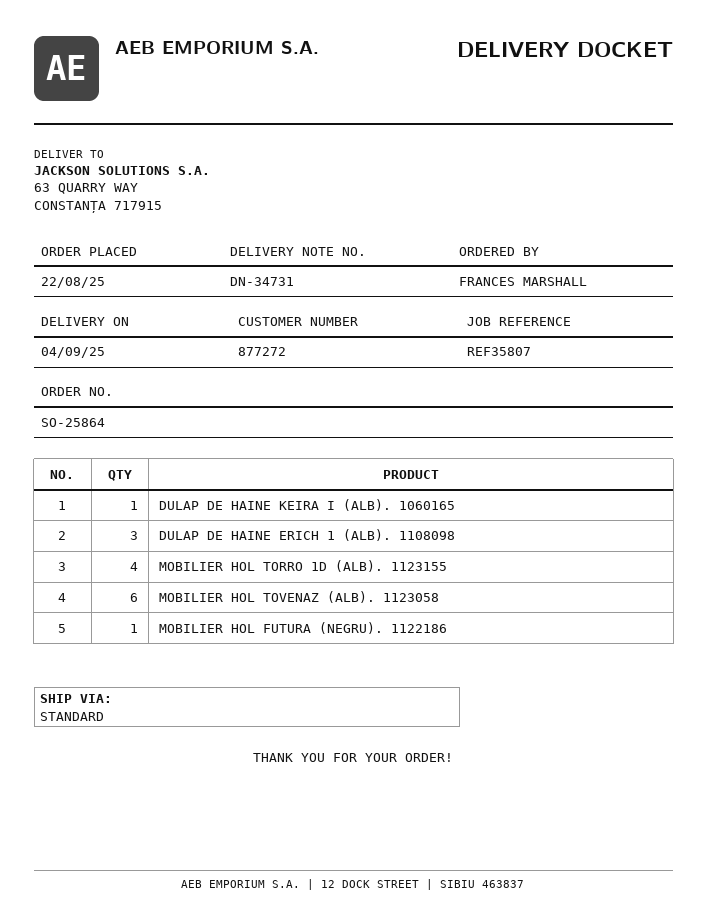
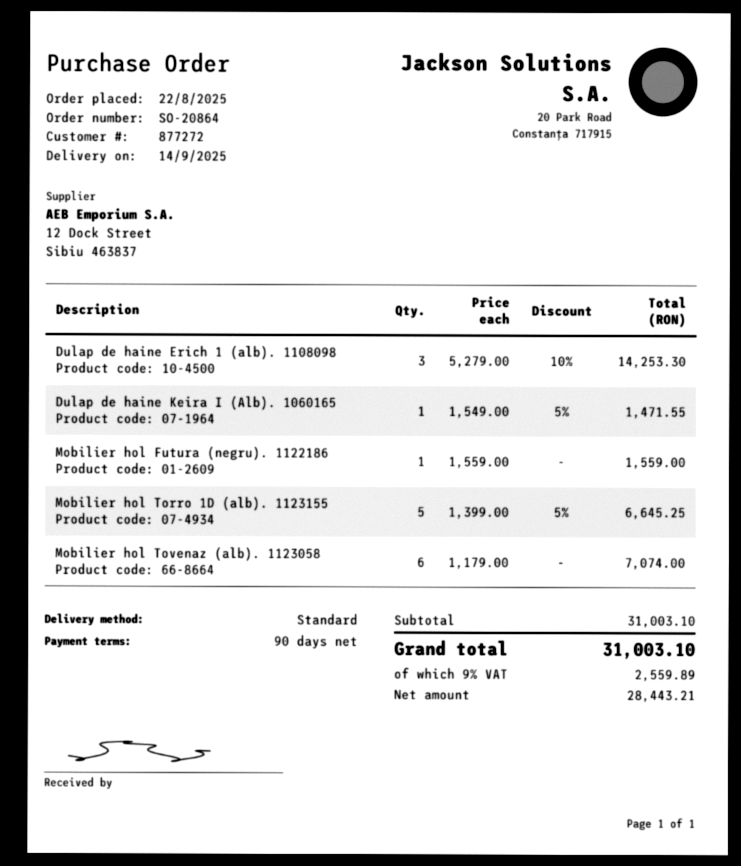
order number: SO-25864 -> SO-20864
delivery date: 2025-09-04 -> 2025-09-14
MOBILIER HOL TORRO 1D (ALB). 1123155: 4 -> 5

